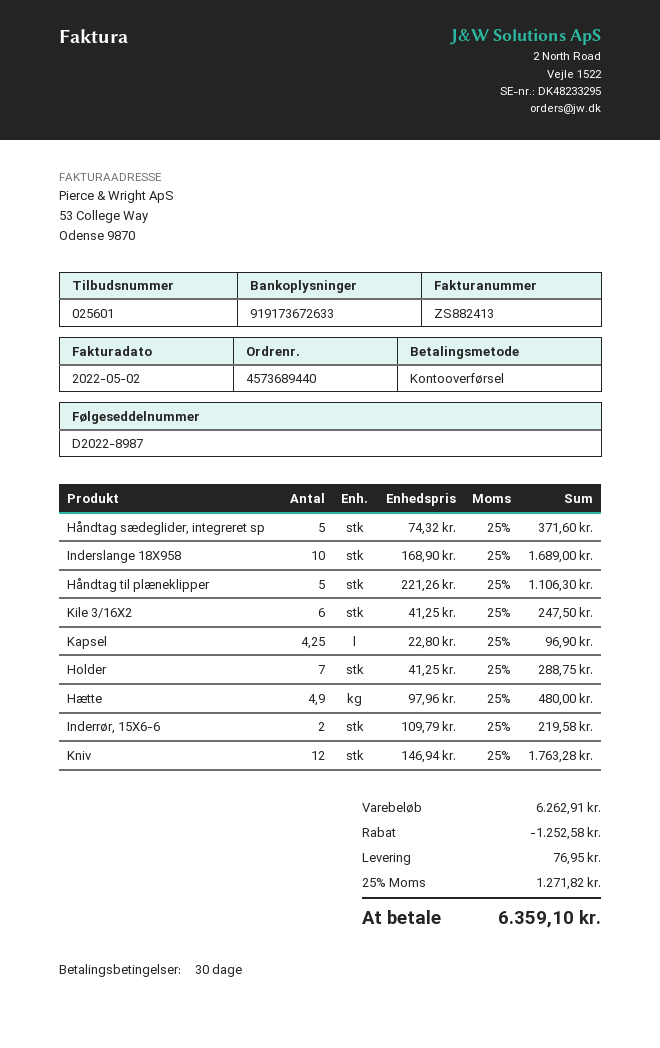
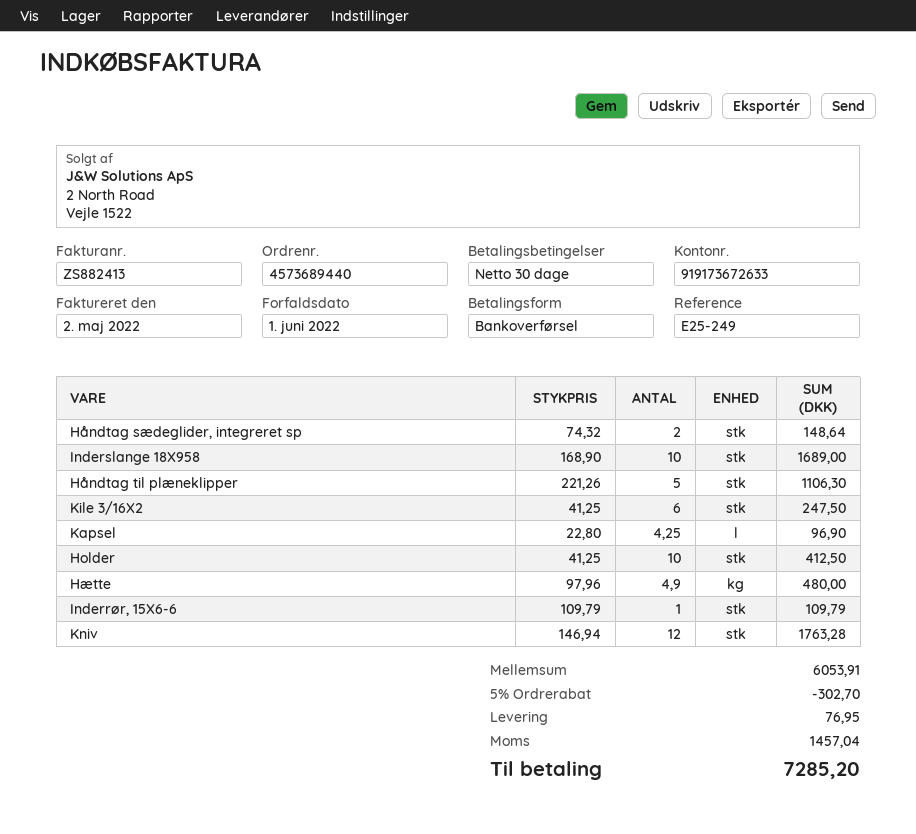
Håndtag sædeglider, integreret sp: 5 x 74.32 = 371.60 -> 2 x 74.32 = 148.64
Holder: 7 x 41.25 = 288.75 -> 10 x 41.25 = 412.50
Inderrør, 15X6-6: 2 x 109.79 = 219.58 -> 1 x 109.79 = 109.79
subtotal: 6262.91 -> 6053.91
discount: 1252.58 -> 302.70
tax: 1271.82 -> 1457.04
total: 6359.10 -> 7285.20

